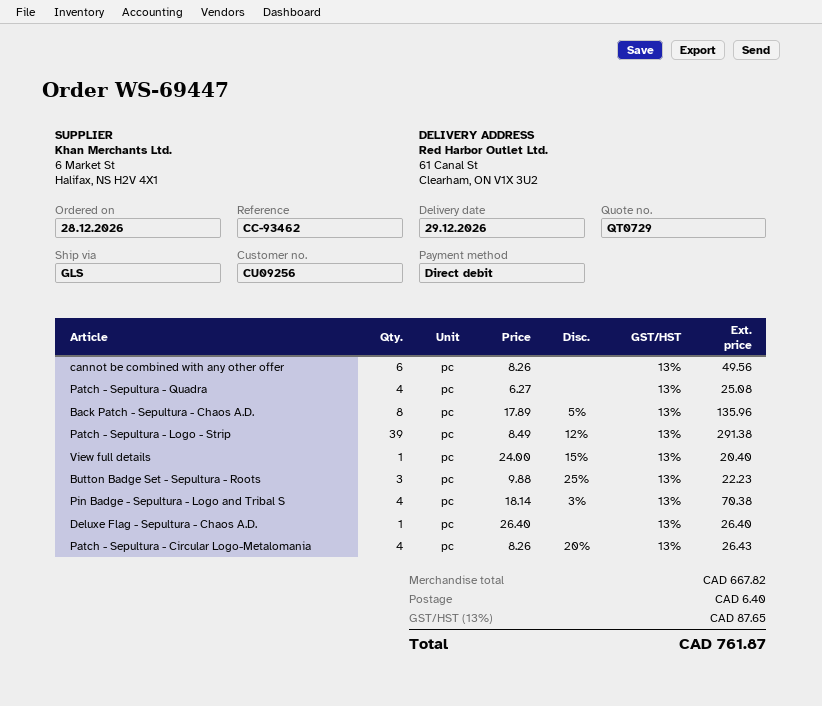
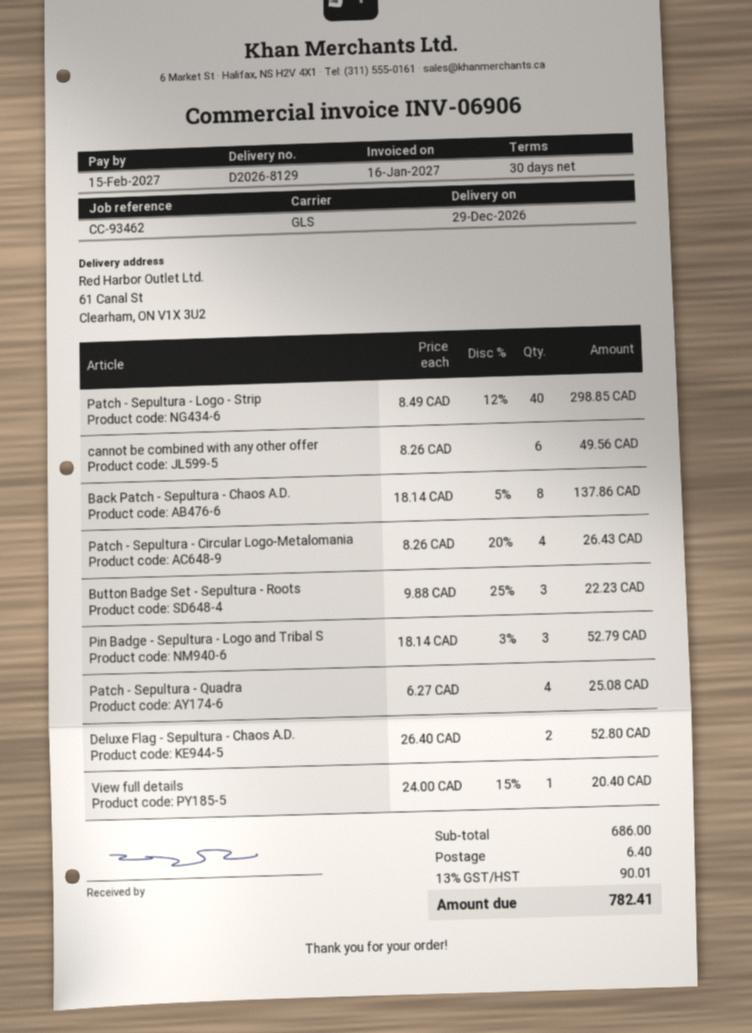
Back Patch - Sepultura - Chaos A.D.: 8 x 17.89 - 5% = 135.96 -> 8 x 18.14 - 5% = 137.86
Patch - Sepultura - Logo - Strip: 39 x 8.49 - 12% = 291.38 -> 40 x 8.49 - 12% = 298.85
Pin Badge - Sepultura - Logo and Tribal S: 4 x 18.14 - 3% = 70.38 -> 3 x 18.14 - 3% = 52.79
Deluxe Flag - Sepultura - Chaos A.D.: 1 x 26.40 = 26.40 -> 2 x 26.40 = 52.80
subtotal: 667.82 -> 686.00
tax: 13% = 87.65 -> 13% = 90.01
total: 761.87 -> 782.41

